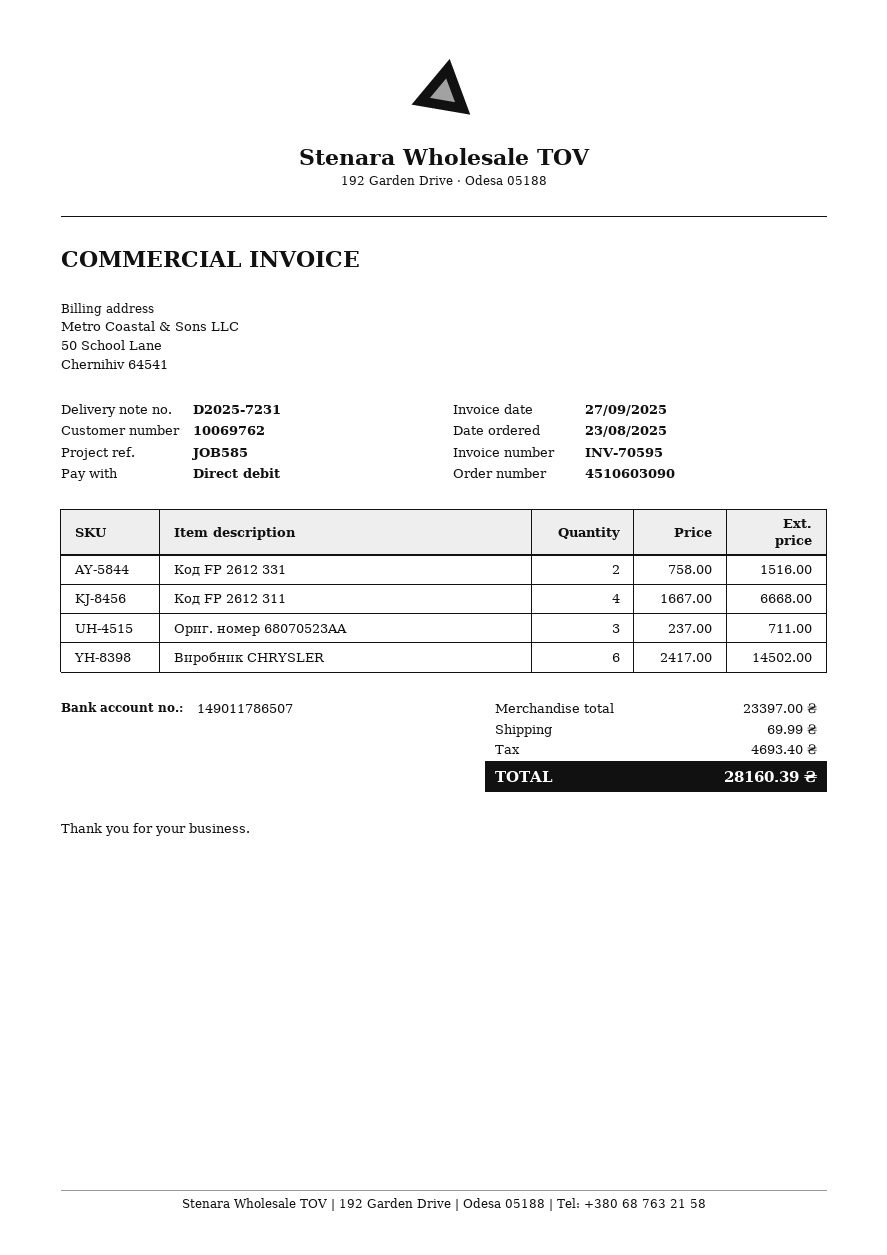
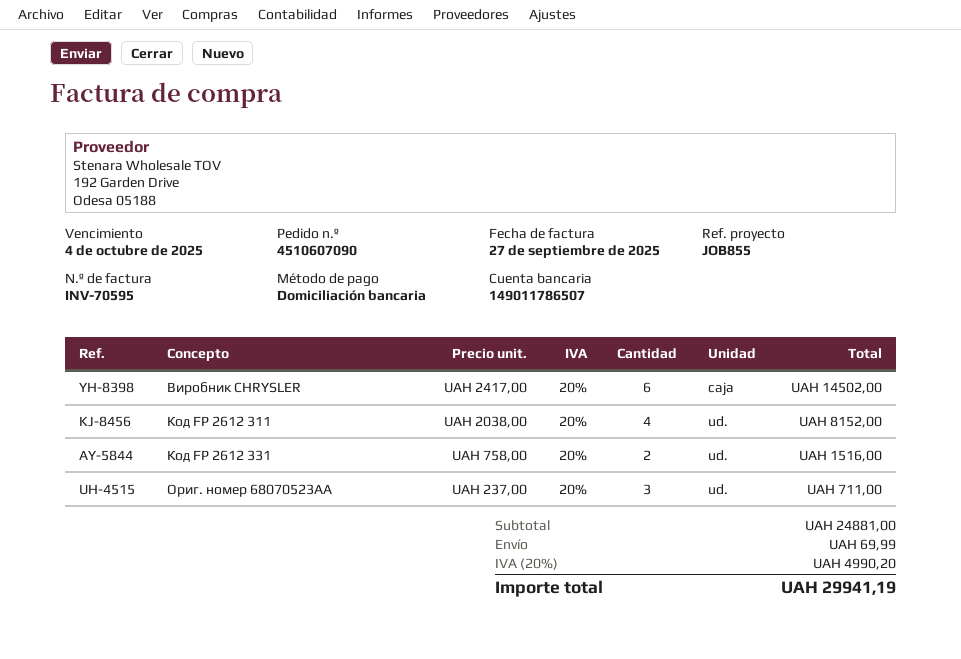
order number: 4510603090 -> 4510607090
reference: JOB585 -> JOB855
Код FP 2612 311: 4 x 1667.00 = 6668.00 -> 4 x 2038.00 = 8152.00
subtotal: 23397.00 -> 24881.00
tax: 4693.40 -> 4990.20
total: 28160.39 -> 29941.19

